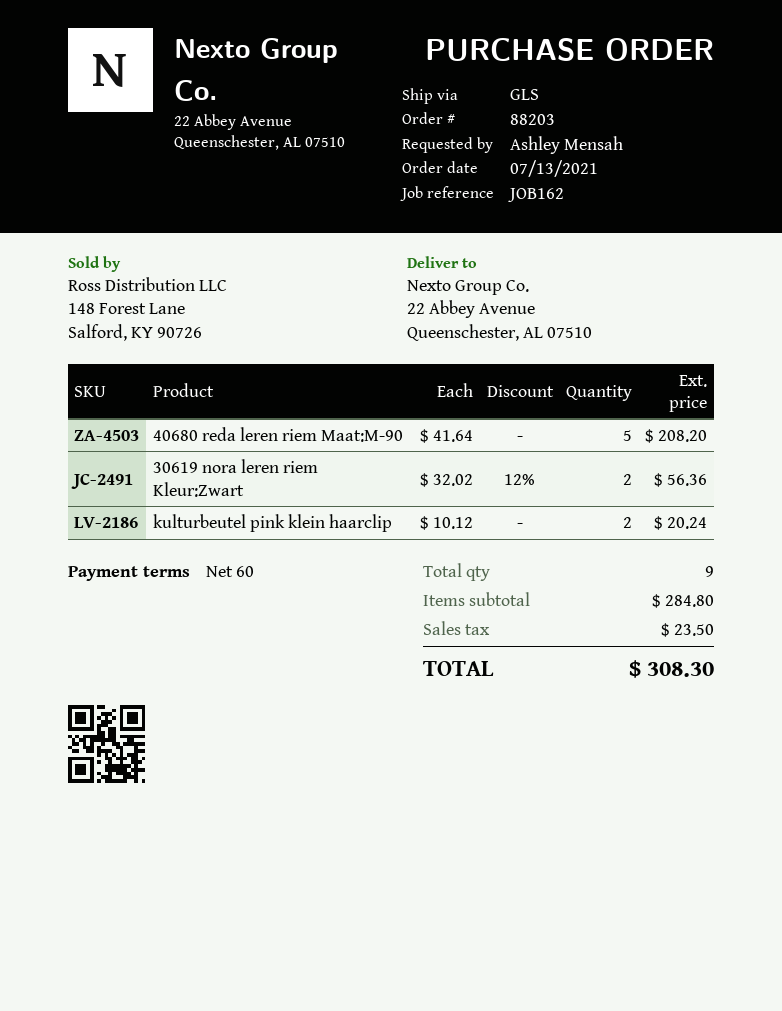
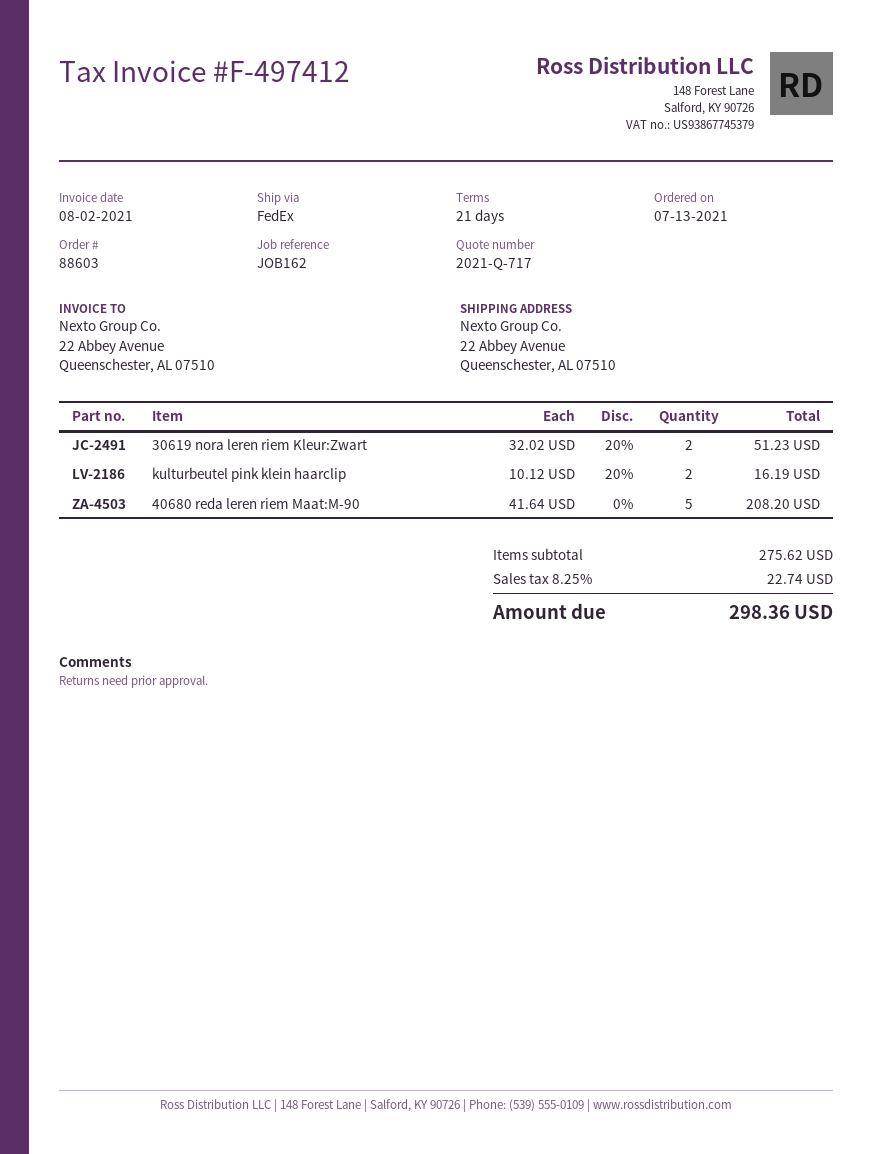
order number: 88203 -> 88603
payment terms: 60 days -> 21 days
shipping method: GLS -> FedEx
30619 nora leren riem Kleur:Zwart: 2 x 32.02 - 12% = 56.36 -> 2 x 32.02 - 20% = 51.23
kulturbeutel pink klein haarclip: 2 x 10.12 = 20.24 -> 2 x 10.12 - 20% = 16.19
subtotal: 284.80 -> 275.62
tax: 23.50 -> 22.74
total: 308.30 -> 298.36

